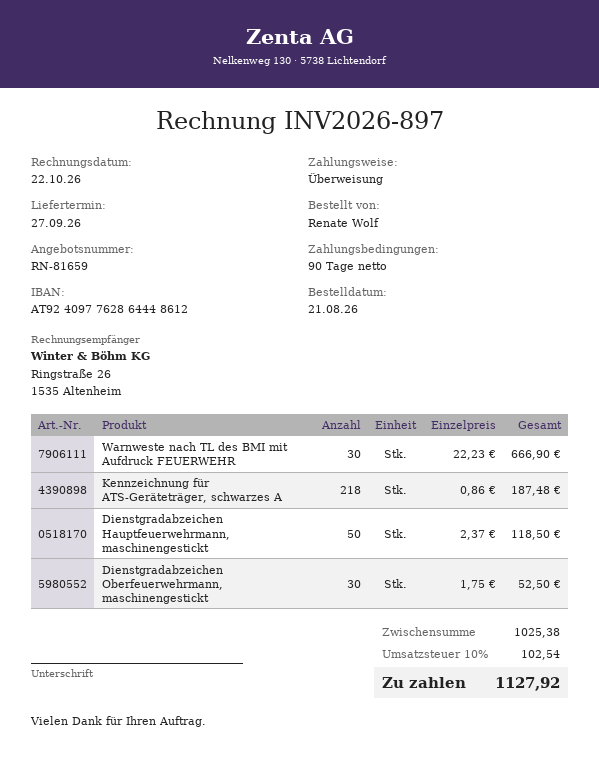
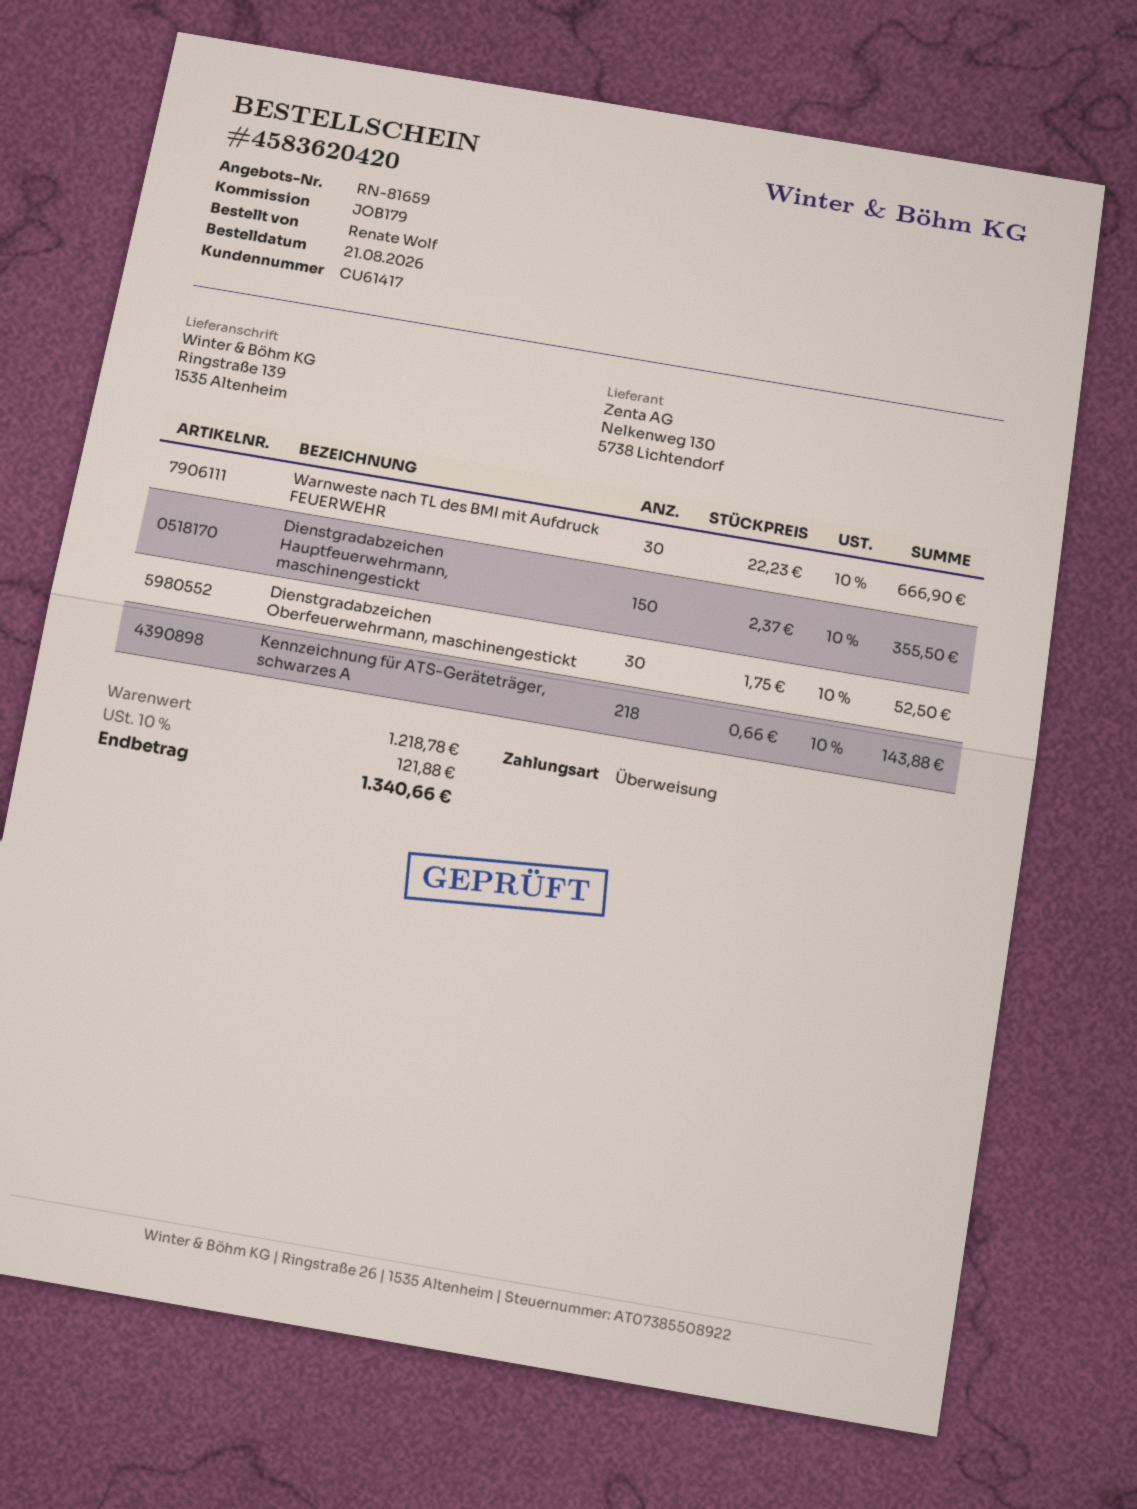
Kennzeichnung für ATS-Geräteträger, schwarzes A: 218 x 0.86 = 187.48 -> 218 x 0.66 = 143.88
Dienstgradabzeichen Hauptfeuerwehrmann, maschinengestickt: 50 x 2.37 = 118.50 -> 150 x 2.37 = 355.50
subtotal: 1025.38 -> 1218.78
tax: 10% = 102.54 -> 10% = 121.88
total: 1127.92 -> 1340.66

